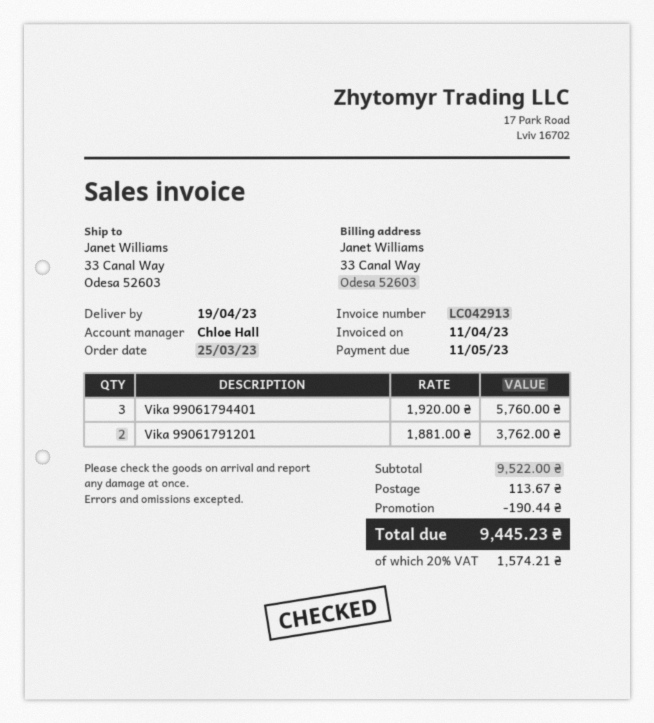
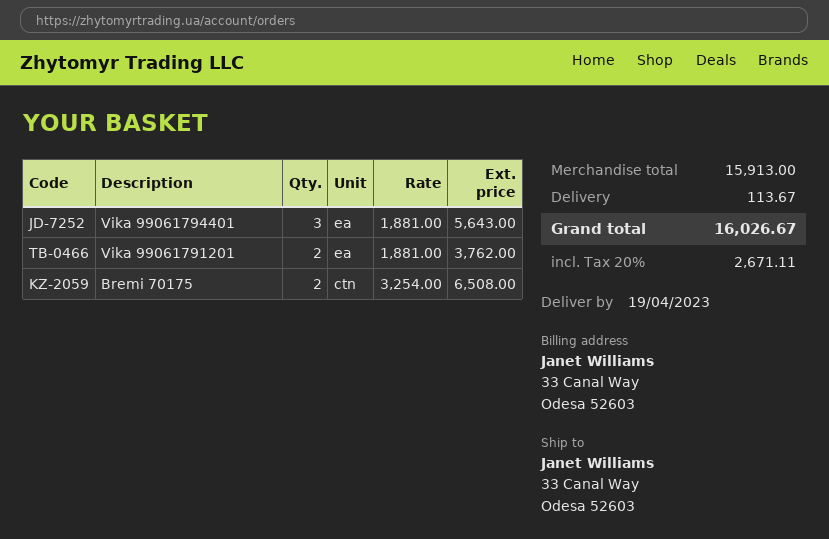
Vika 99061794401: 3 x 1920.00 = 5760.00 -> 3 x 1881.00 = 5643.00
Bremi 70175: none -> 2 x 3254.00 = 6508.00
subtotal: 9522.00 -> 15913.00
discount: 190.44 -> none
tax: 20% = 1574.21 -> 20% = 2671.11
total: 9445.23 -> 16026.67

